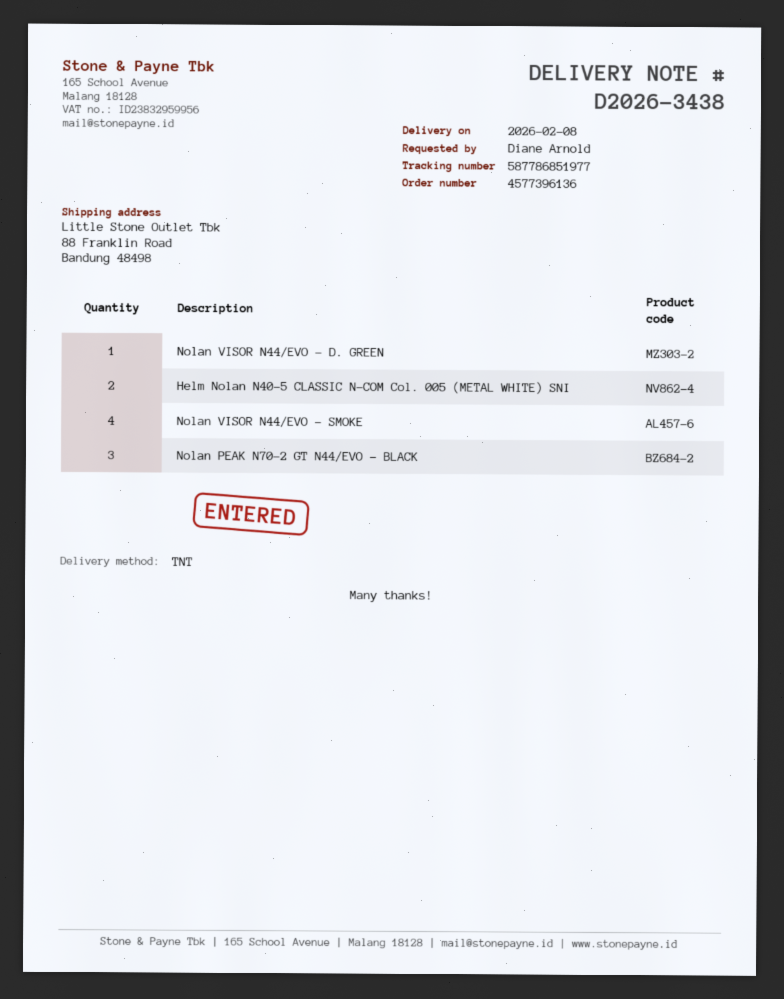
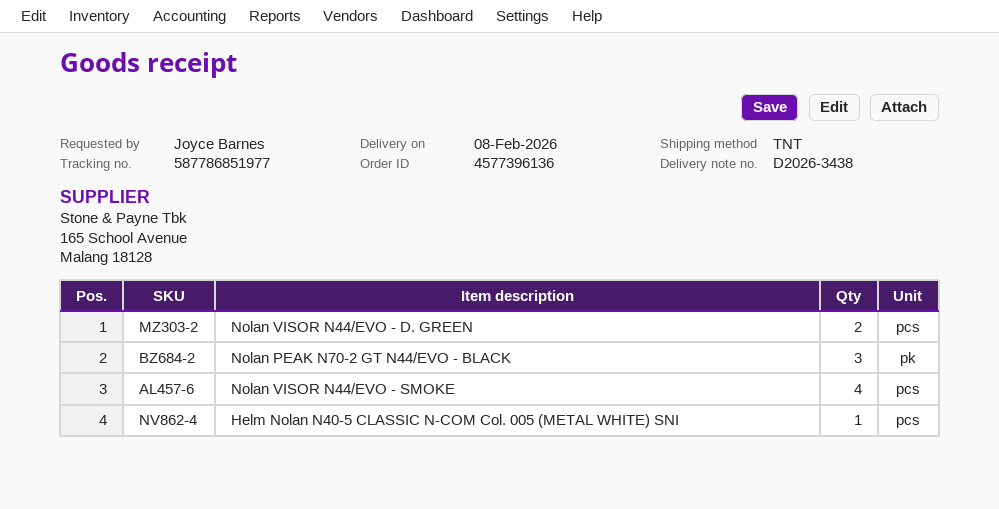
ordered by: Diane Arnold -> Joyce Barnes
Nolan VISOR N44/EVO - D. GREEN: 1 -> 2
Helm Nolan N40-5 CLASSIC N-COM Col. 005 (METAL WHITE) SNI: 2 -> 1

